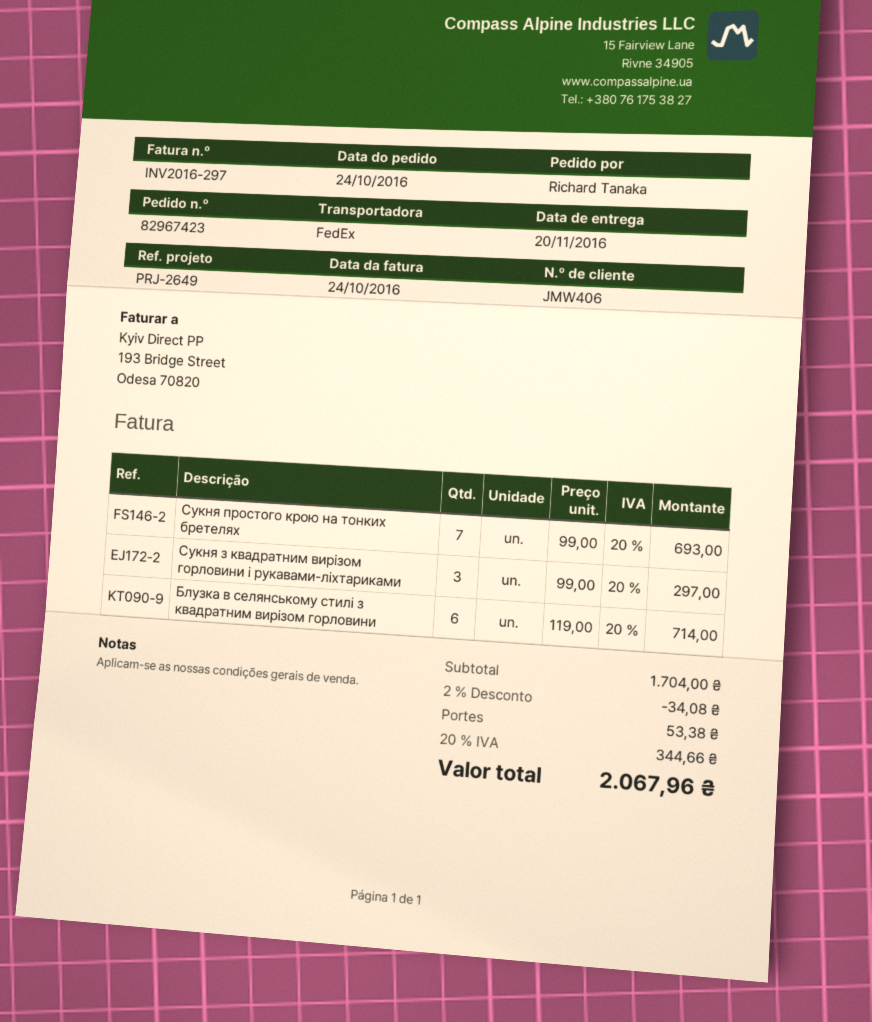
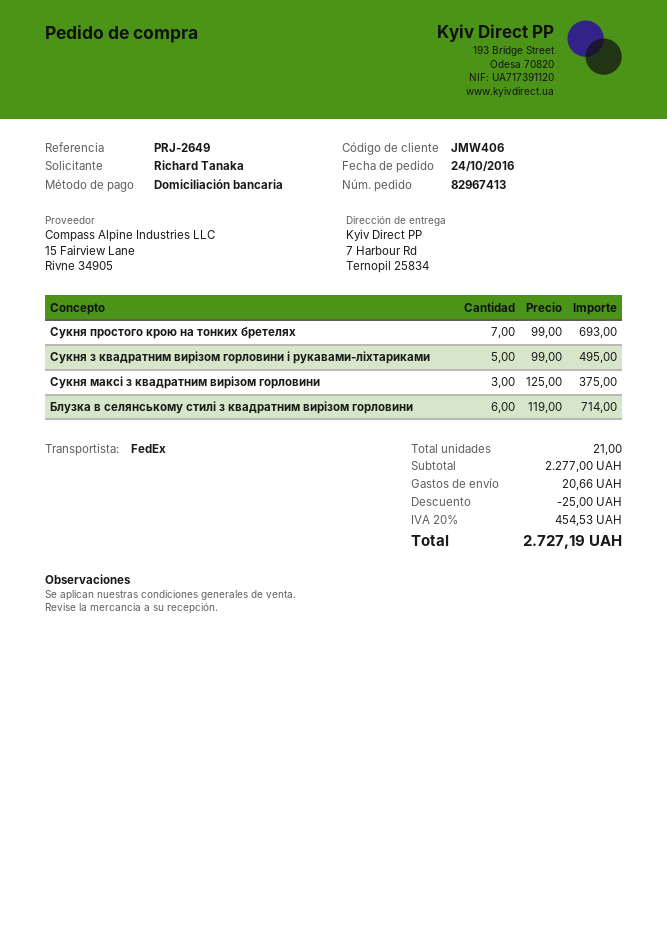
order number: 82967423 -> 82967413
Сукня з квадратним вирізом горловини і рукавами-ліхтариками: 3 x 99.00 = 297.00 -> 5 x 99.00 = 495.00
Сукня максі з квадратним вирізом горловини: none -> 3 x 125.00 = 375.00
subtotal: 1704.00 -> 2277.00
discount: 34.08 -> 25.00
shipping: 53.38 -> 20.66
tax: 20% = 344.66 -> 20% = 454.53
total: 2067.96 -> 2727.19

